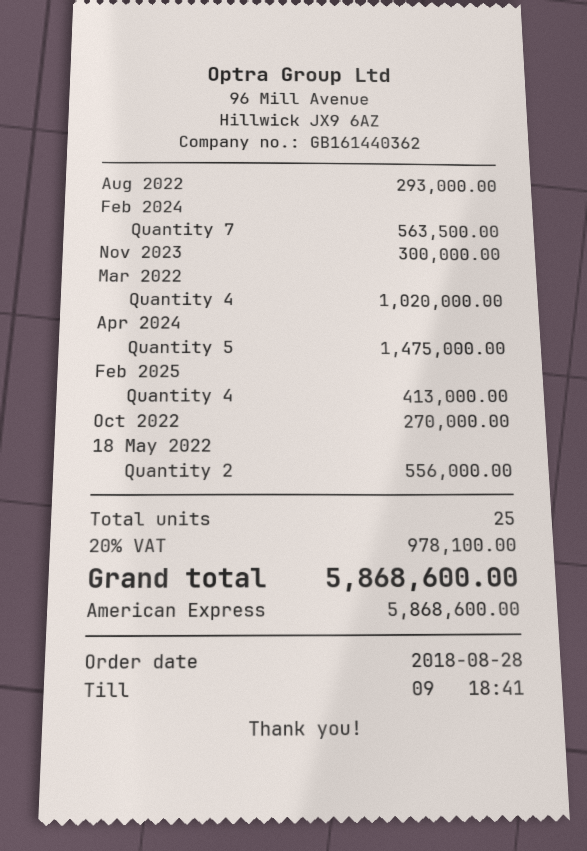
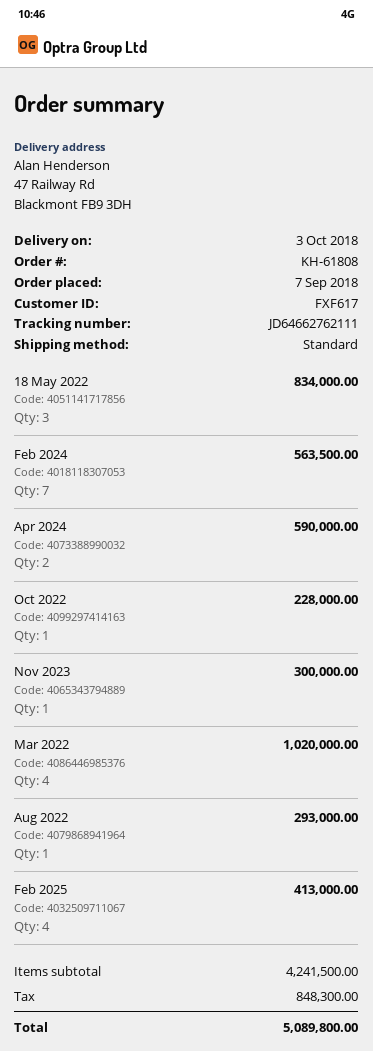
order date: 2018-08-28 -> 2018-09-07
Apr 2024: 5 for 1475000.00 -> 2 for 590000.00
Oct 2022: 1 for 270000.00 -> 1 for 228000.00
18 May 2022: 2 for 556000.00 -> 3 for 834000.00
tax: 978100.00 -> 848300.00
total: 5868600.00 -> 5089800.00

